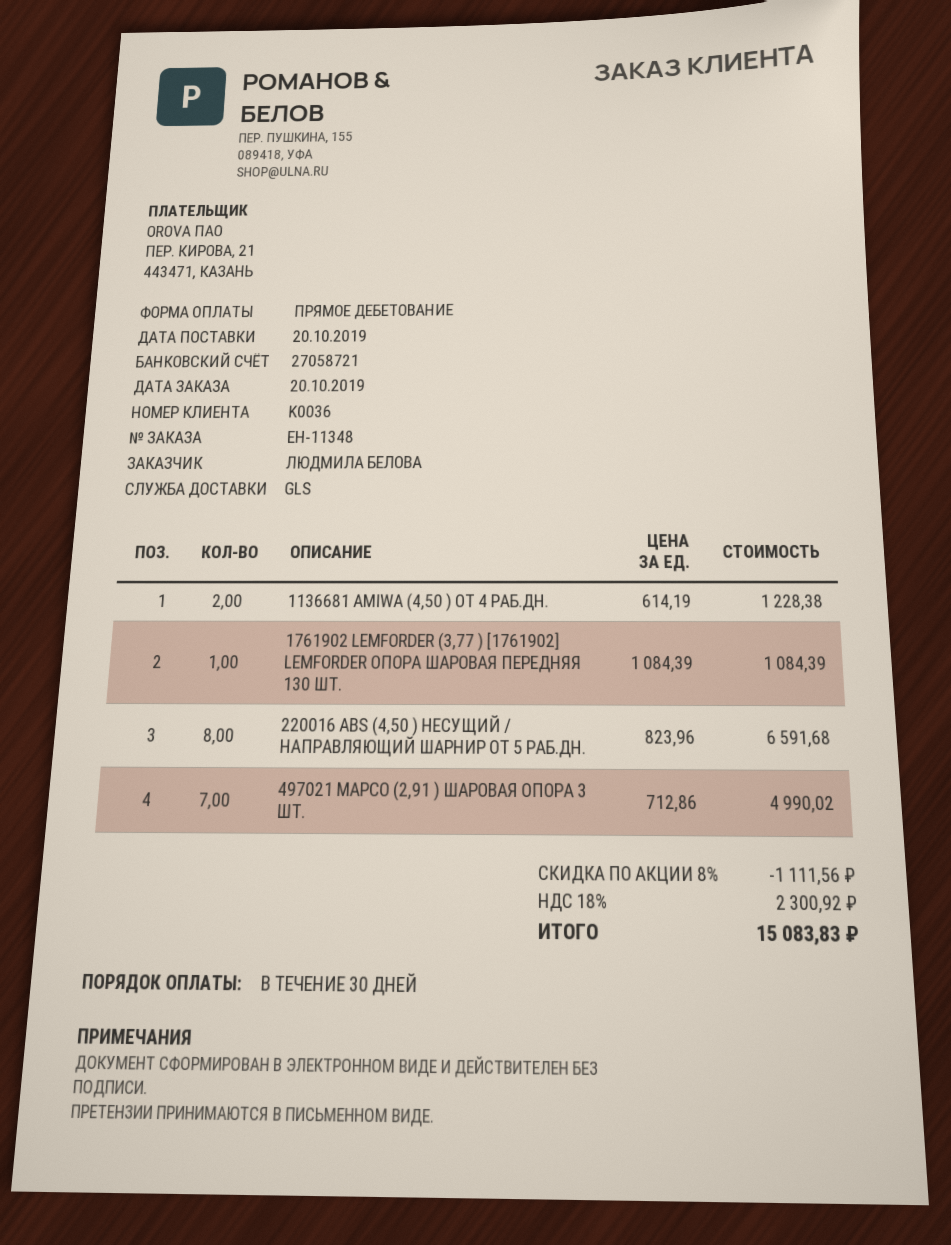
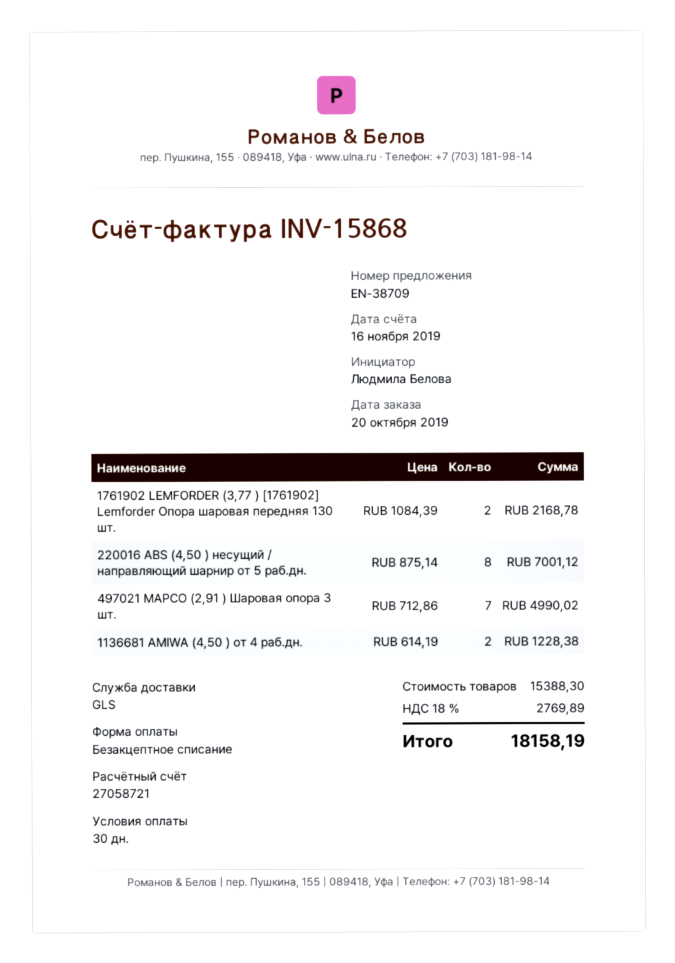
1761902 LEMFORDER (3,77 ) [1761902] LEMFORDER ОПОРА ШАРОВАЯ ПЕРЕДНЯЯ 130 ШТ.: 1 x 1084.39 = 1084.39 -> 2 x 1084.39 = 2168.78
220016 ABS (4,50 ) НЕСУЩИЙ / НАПРАВЛЯЮЩИЙ ШАРНИР ОТ 5 РАБ.ДН.: 8 x 823.96 = 6591.68 -> 8 x 875.14 = 7001.12
discount: 8% = 1111.56 -> none
tax: 18% = 2300.92 -> 18% = 2769.89
total: 15083.83 -> 18158.19

